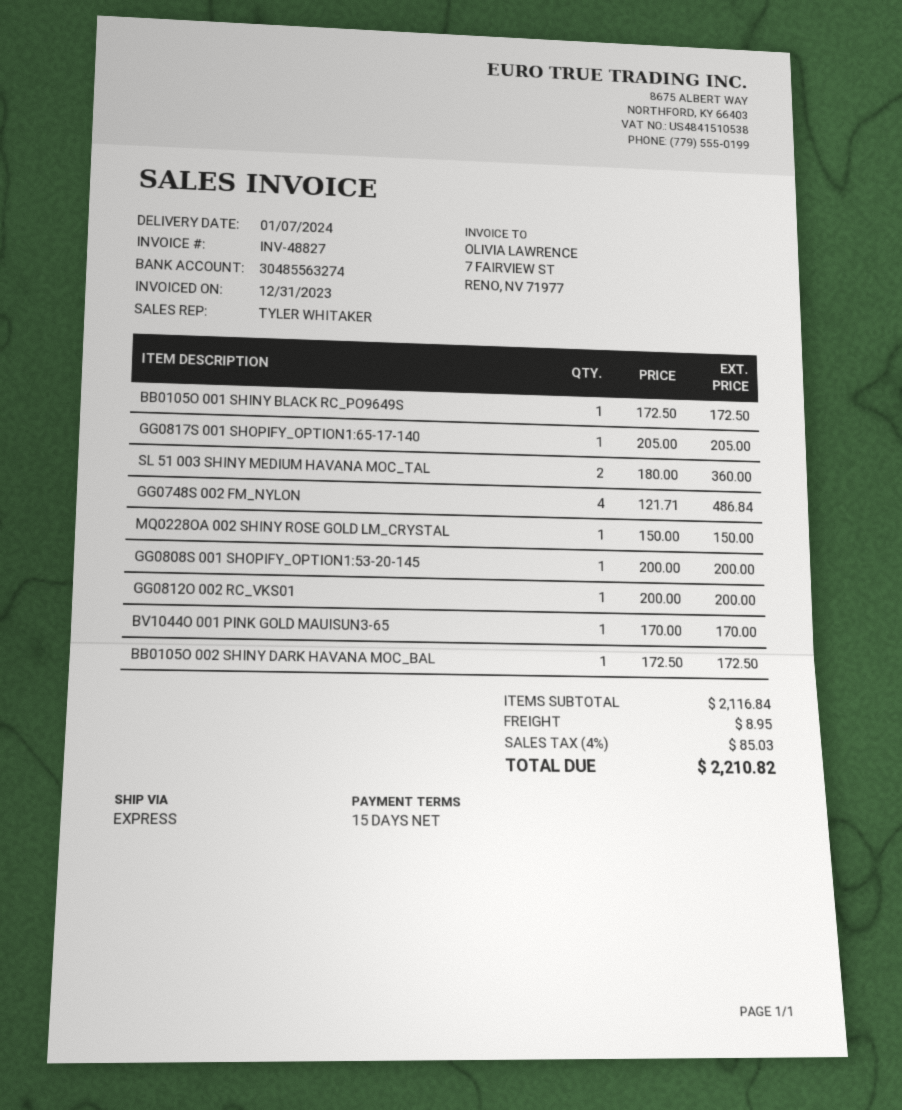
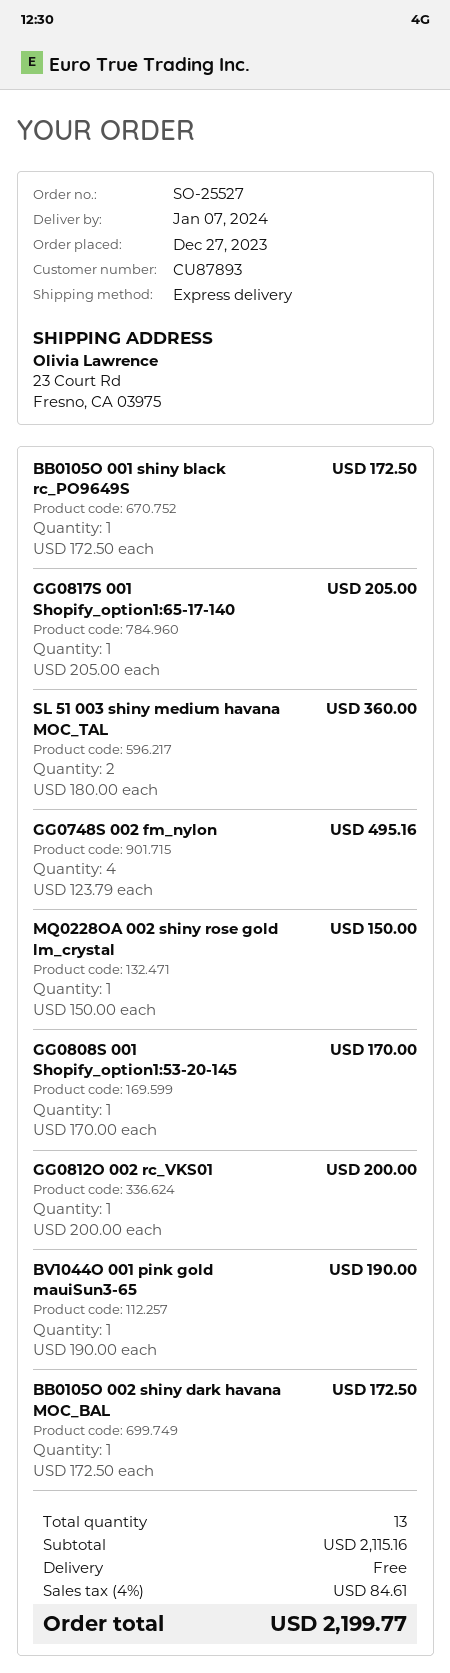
GG0748S 002 FM_NYLON: 4 x 121.71 = 486.84 -> 4 x 123.79 = 495.16
GG0808S 001 SHOPIFY_OPTION1:53-20-145: 1 x 200.00 = 200.00 -> 1 x 170.00 = 170.00
BV1044O 001 PINK GOLD MAUISUN3-65: 1 x 170.00 = 170.00 -> 1 x 190.00 = 190.00
subtotal: 2116.84 -> 2115.16
shipping: 8.95 -> 0.00
tax: 4% = 85.03 -> 4% = 84.61
total: 2210.82 -> 2199.77

